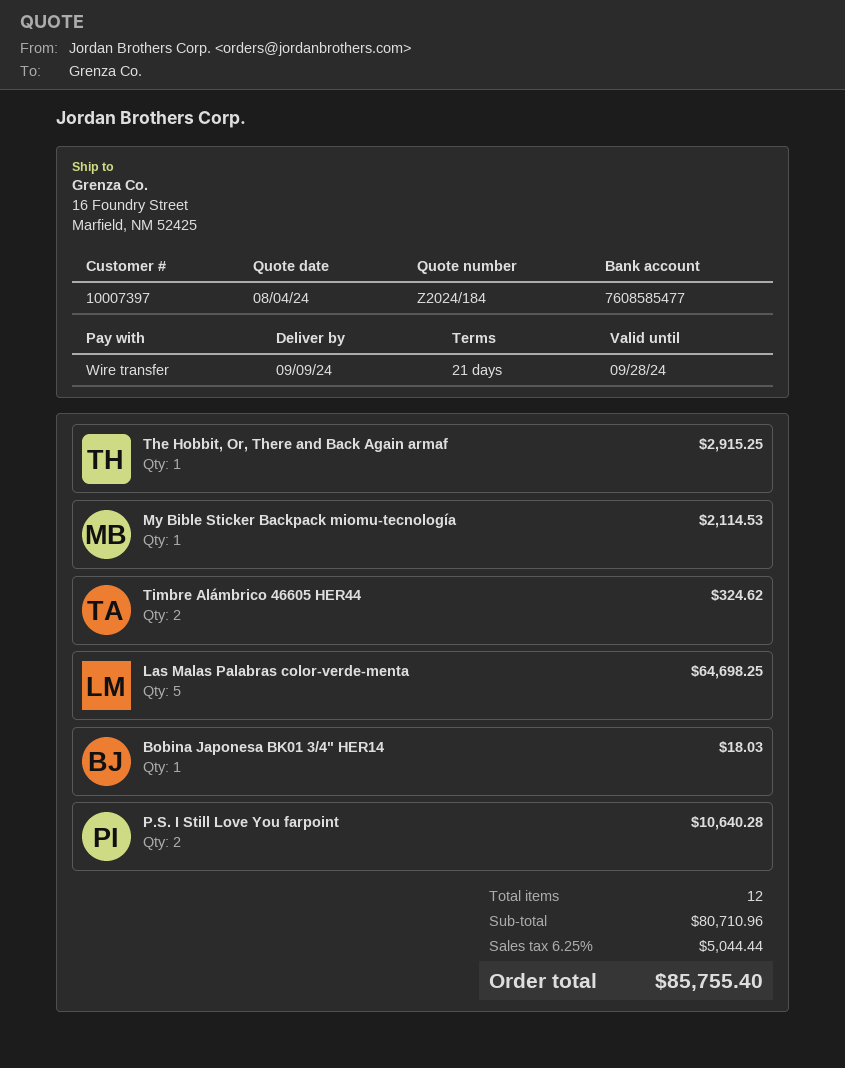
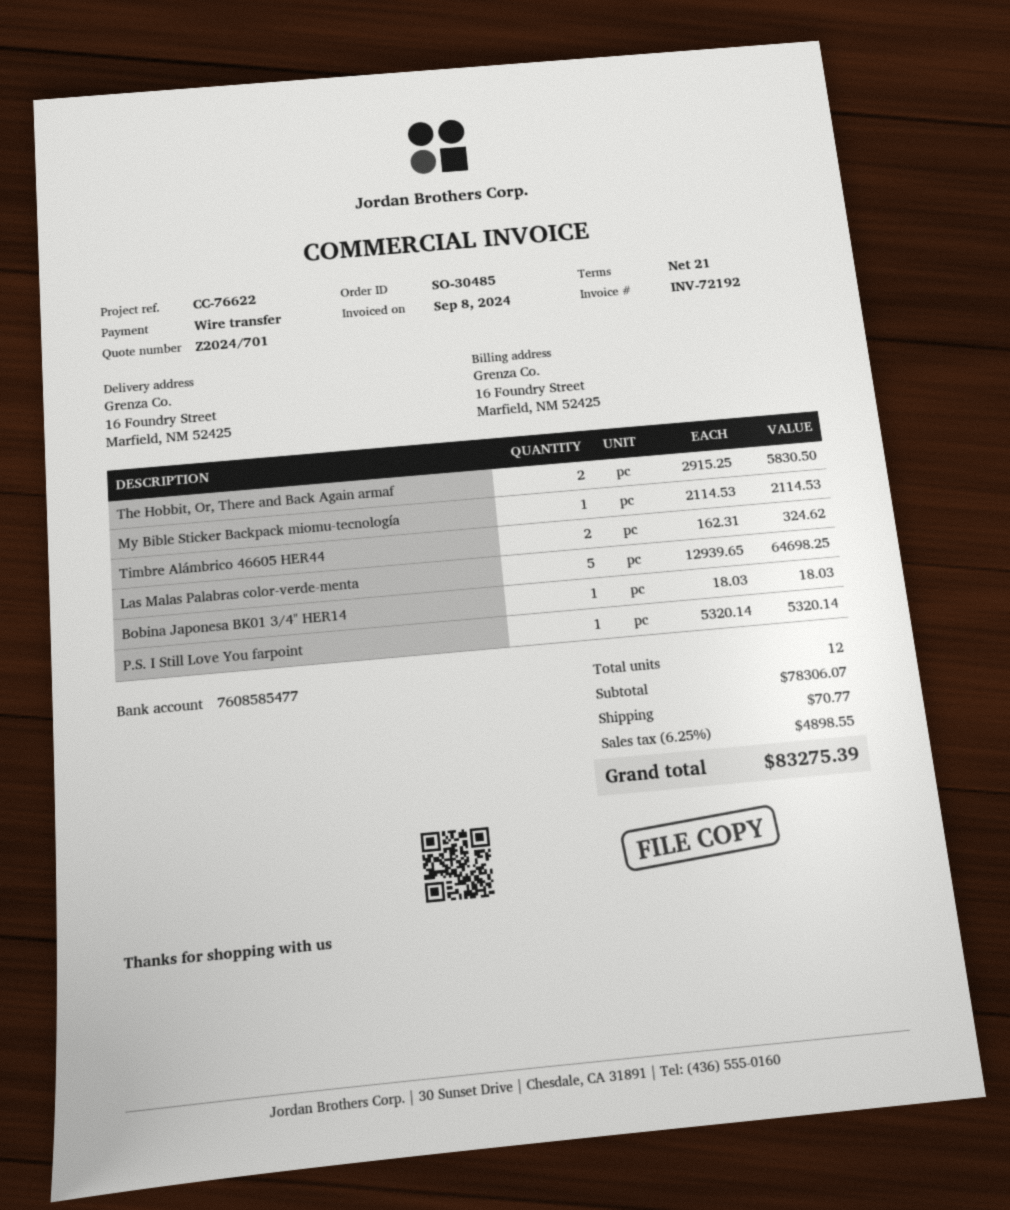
quote number: Z2024/184 -> Z2024/701
The Hobbit, Or, There and Back Again armaf: 1 for 2915.25 -> 2 for 5830.50
P.S. I Still Love You farpoint: 2 for 10640.28 -> 1 for 5320.14
subtotal: 80710.96 -> 78306.07
shipping: none -> 70.77
tax: 6.25% = 5044.44 -> 6.25% = 4898.55
total: 85755.40 -> 83275.39

